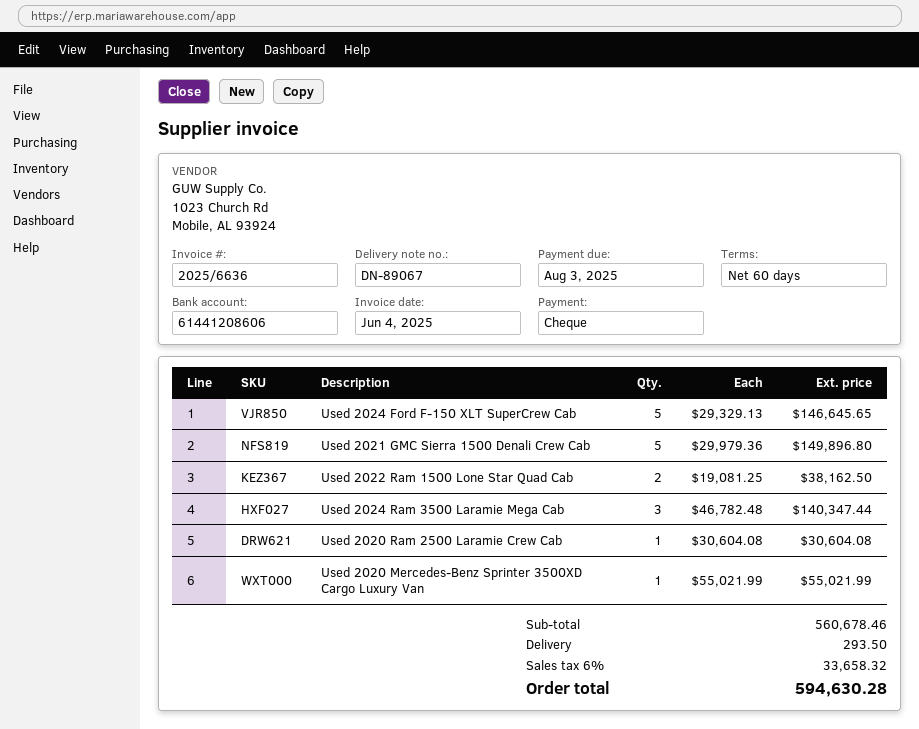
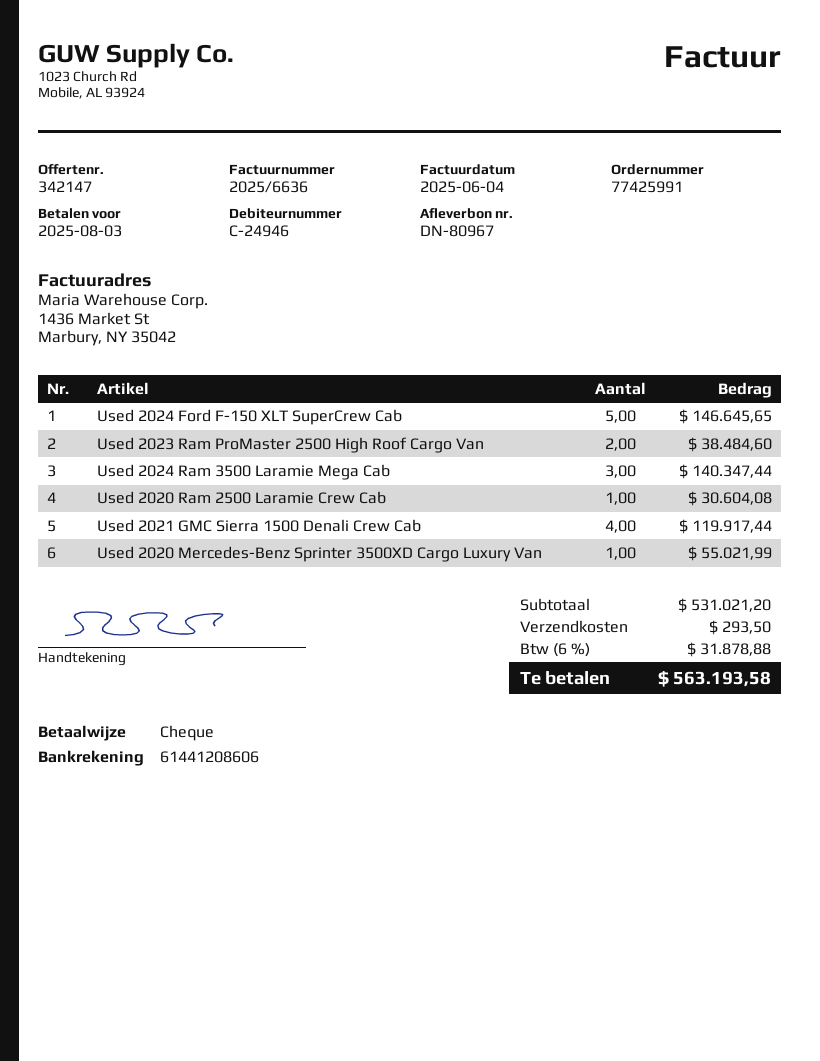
delivery note number: DN-89067 -> DN-80967
Used 2021 GMC Sierra 1500 Denali Crew Cab: 5 for 149896.80 -> 4 for 119917.44
Used 2022 Ram 1500 Lone Star Quad Cab: 2 for 38162.50 -> none
Used 2023 Ram ProMaster 2500 High Roof Cargo Van: none -> 2 for 38484.60
subtotal: 560678.46 -> 531021.20
tax: 6% = 33658.32 -> 6% = 31878.88
total: 594630.28 -> 563193.58

